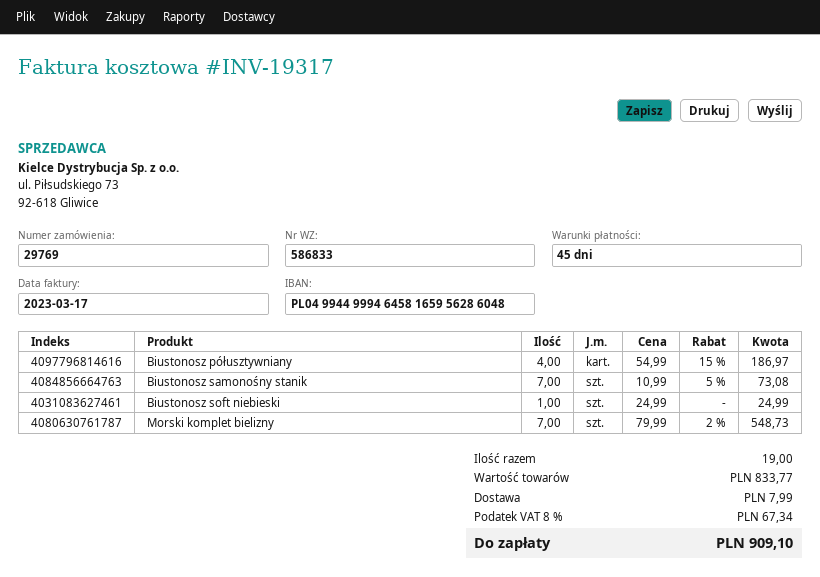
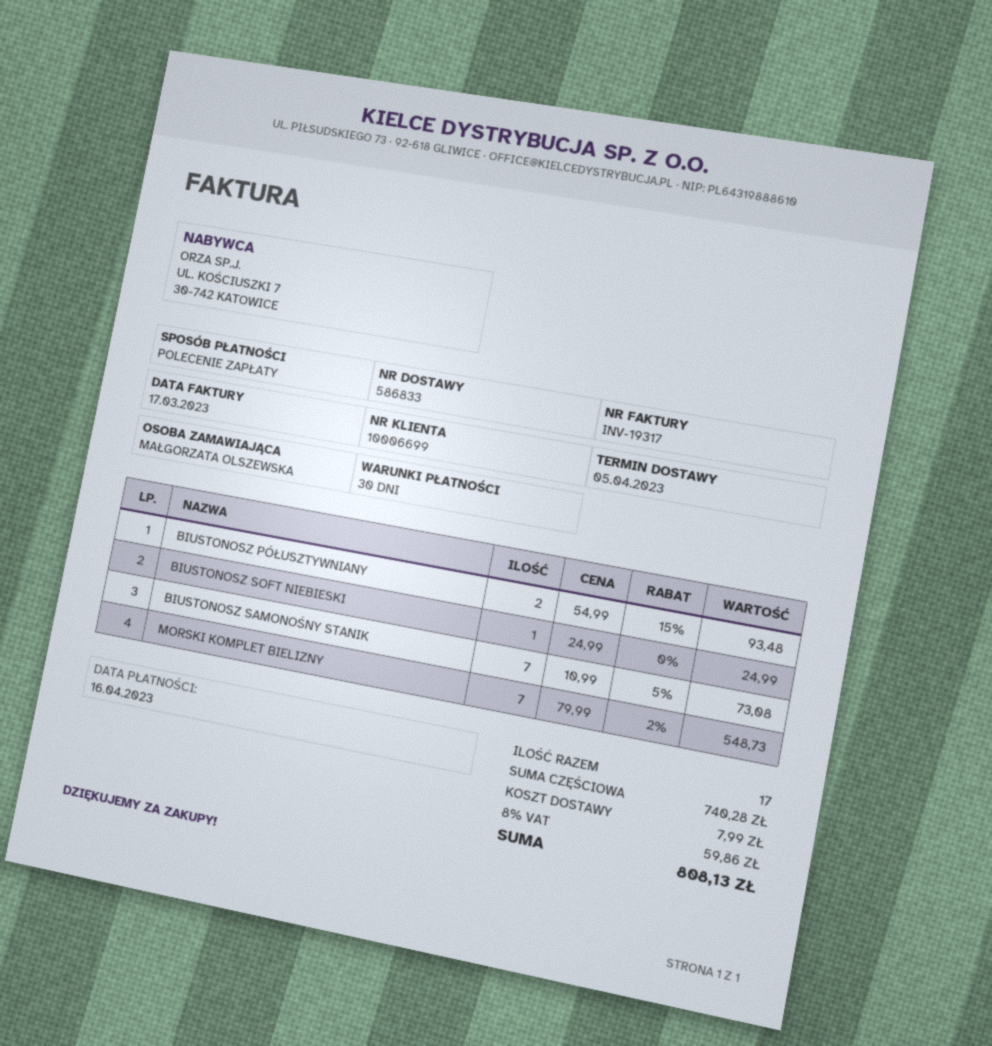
payment terms: 45 days -> 30 days
Biustonosz półusztywniany: 4 x 54.99 - 15% = 186.97 -> 2 x 54.99 - 15% = 93.48
total quantity: 19 -> 17
subtotal: 833.77 -> 740.28
tax: 8% = 67.34 -> 8% = 59.86
total: 909.10 -> 808.13

